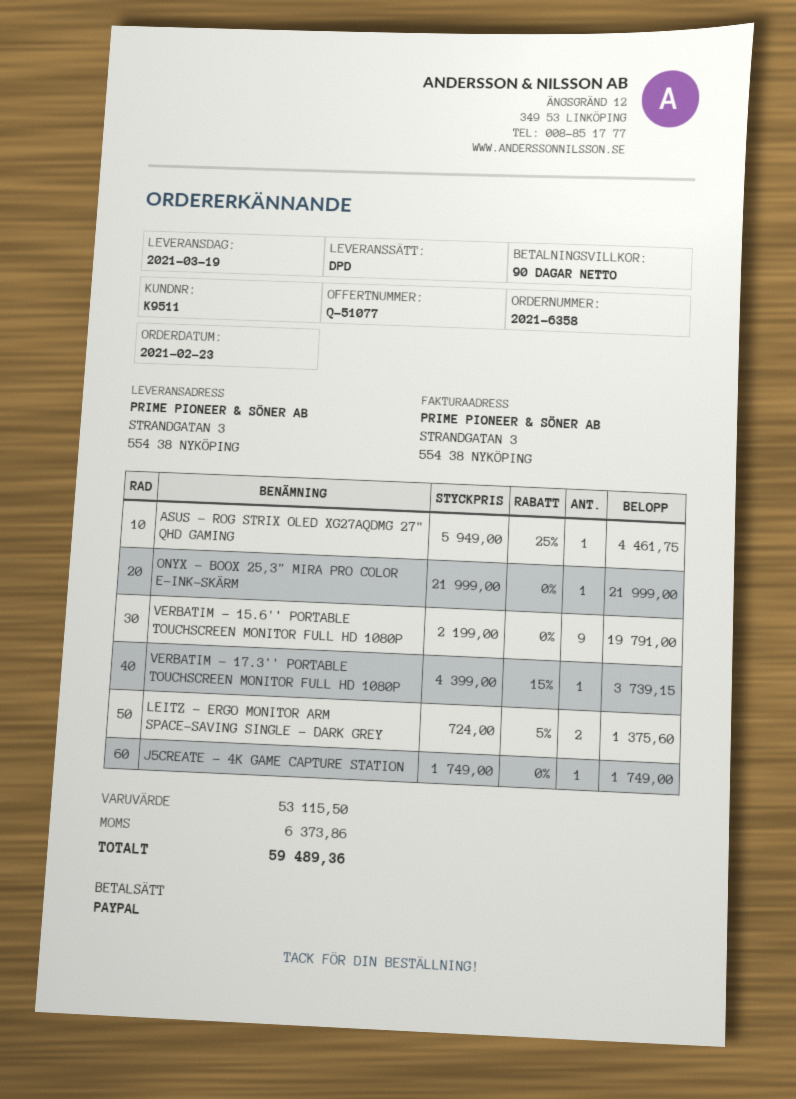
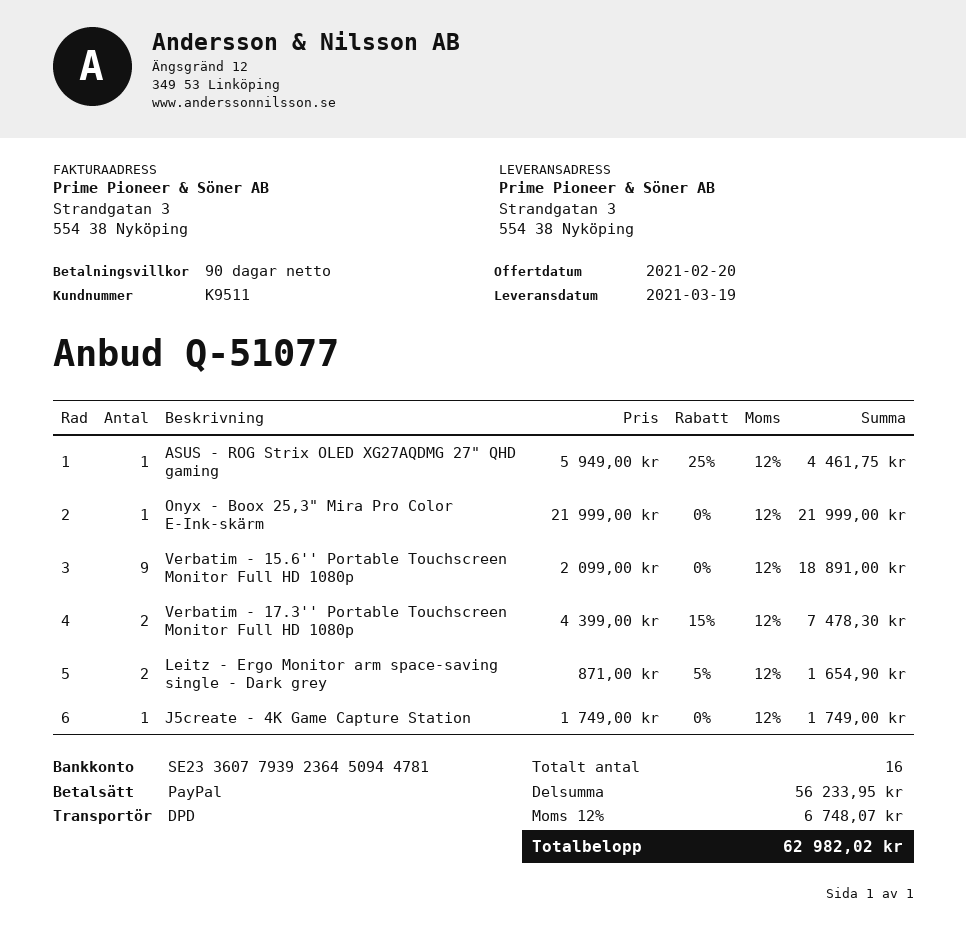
VERBATIM - 15.6'' PORTABLE TOUCHSCREEN MONITOR FULL HD 1080P: 9 x 2199.00 = 19791.00 -> 9 x 2099.00 = 18891.00
VERBATIM - 17.3'' PORTABLE TOUCHSCREEN MONITOR FULL HD 1080P: 1 x 4399.00 - 15% = 3739.15 -> 2 x 4399.00 - 15% = 7478.30
LEITZ - ERGO MONITOR ARM SPACE-SAVING SINGLE - DARK GREY: 2 x 724.00 - 5% = 1375.60 -> 2 x 871.00 - 5% = 1654.90
subtotal: 53115.50 -> 56233.95
tax: 6373.86 -> 6748.07
total: 59489.36 -> 62982.02

